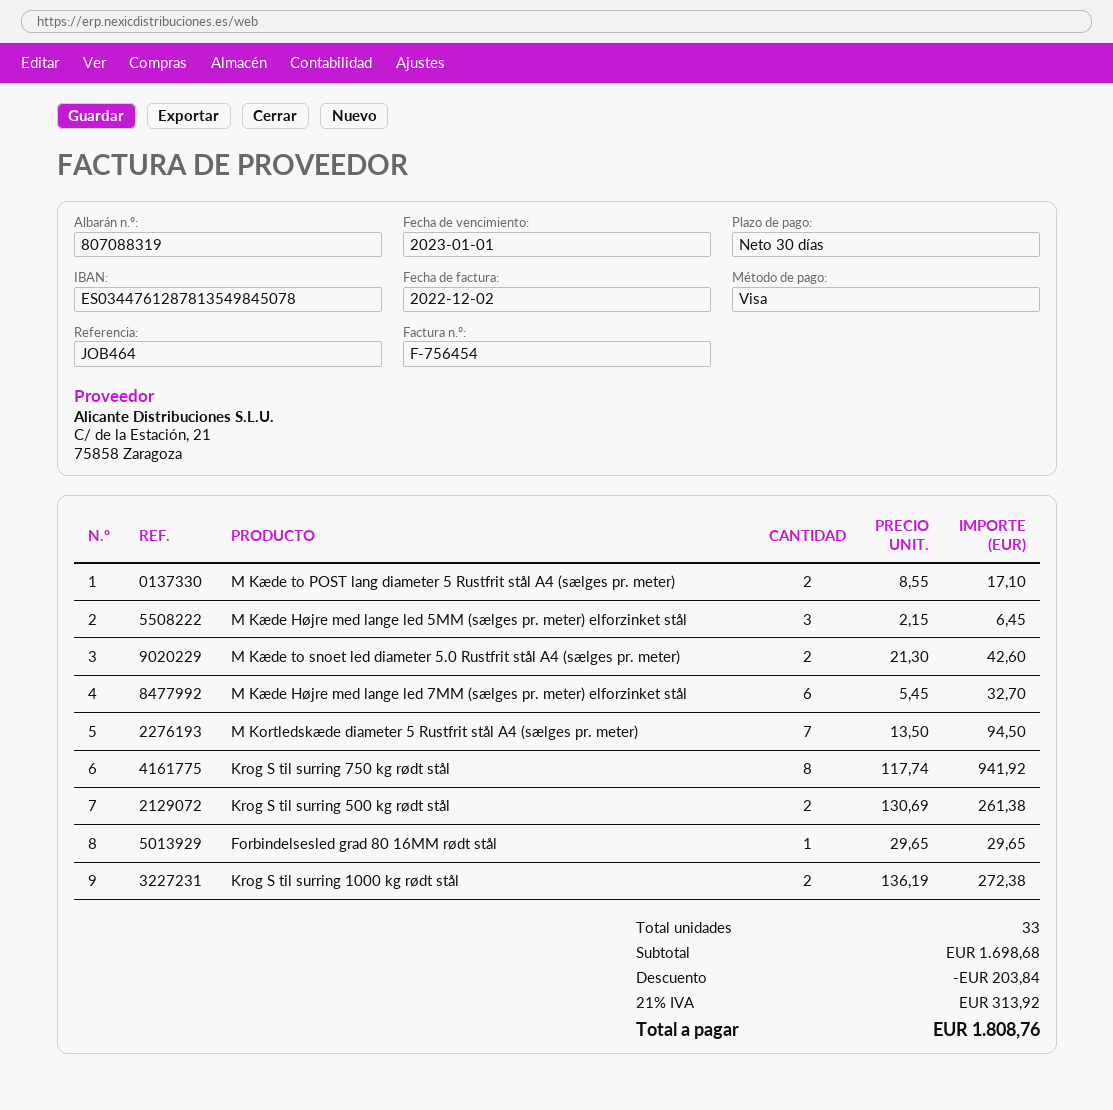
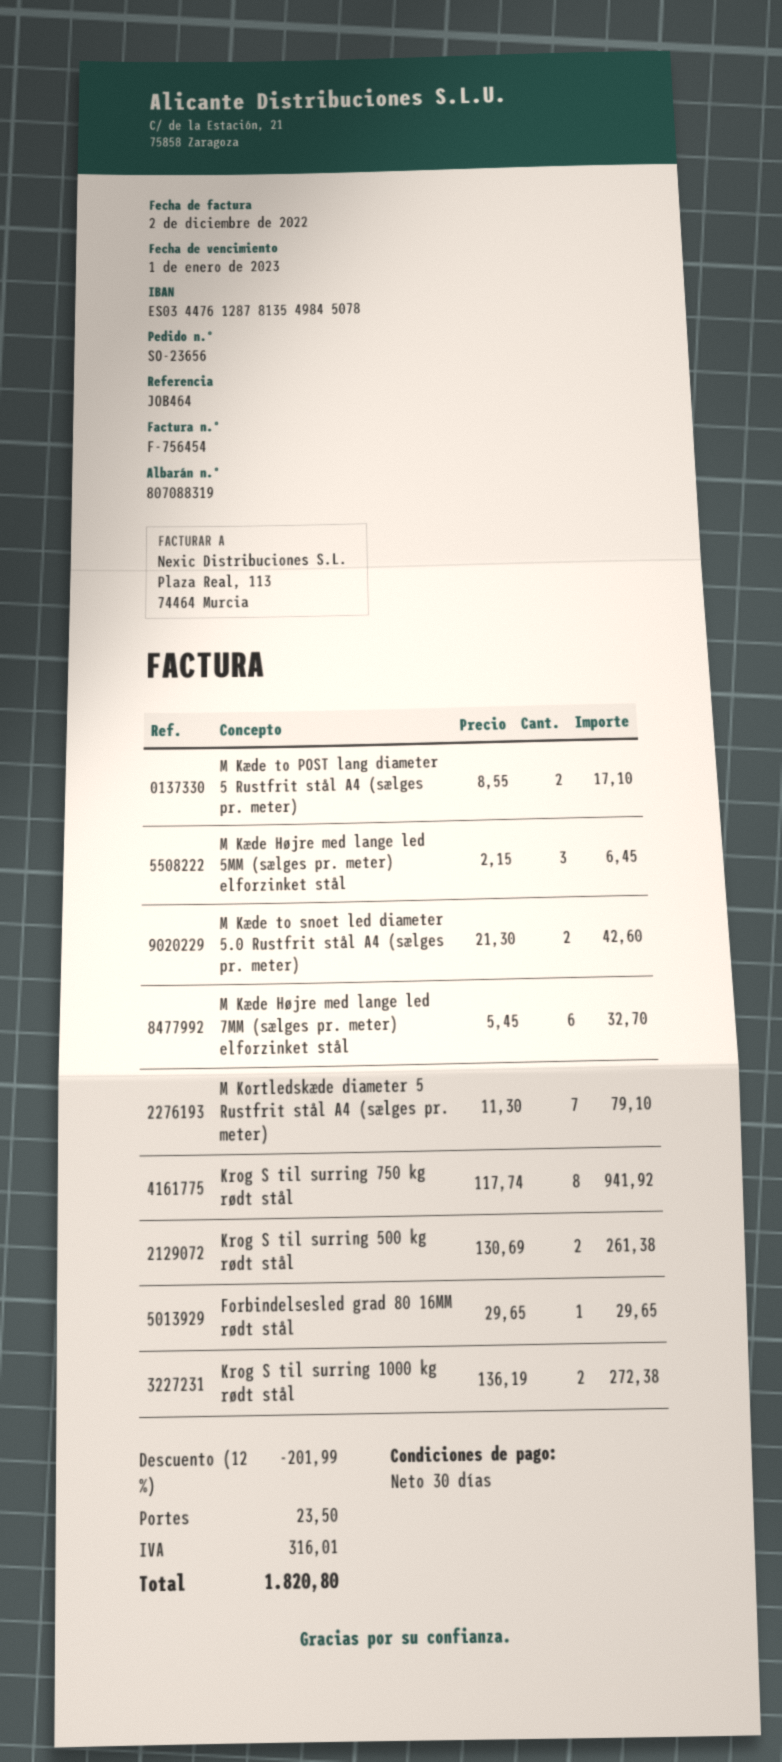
M Kortledskæde diameter 5 Rustfrit stål A4 (sælges pr. meter): 7 x 13.50 = 94.50 -> 7 x 11.30 = 79.10
discount: 203.84 -> 201.99
shipping: none -> 23.50
tax: 313.92 -> 316.01
total: 1808.76 -> 1820.80

